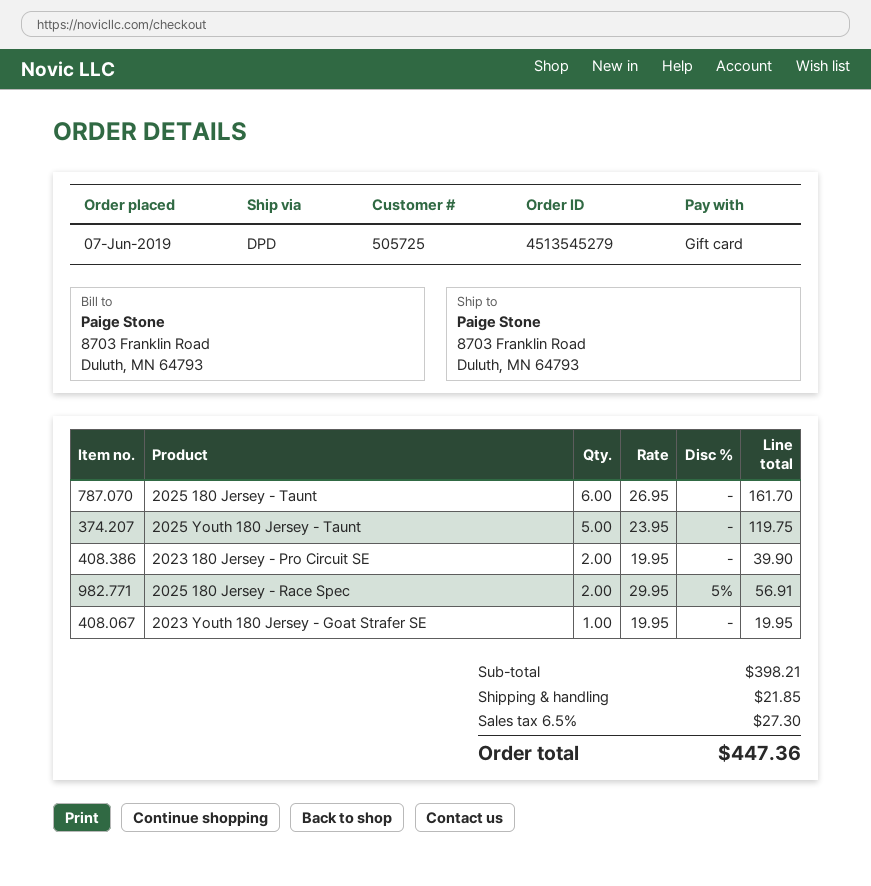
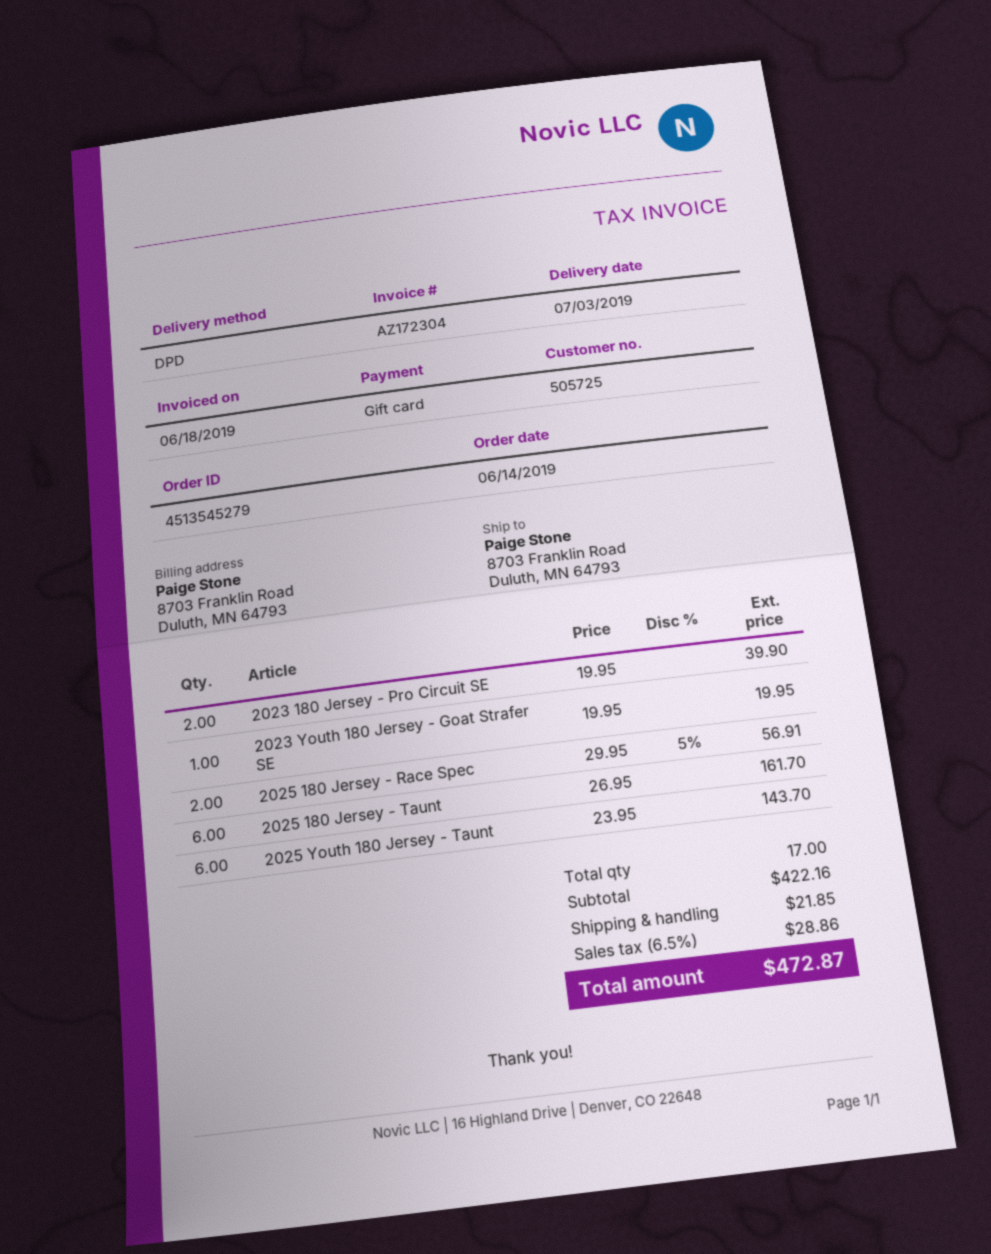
order date: 2019-06-07 -> 2019-06-14
2025 Youth 180 Jersey - Taunt: 5 x 23.95 = 119.75 -> 6 x 23.95 = 143.70
subtotal: 398.21 -> 422.16
tax: 6.5% = 27.30 -> 6.5% = 28.86
total: 447.36 -> 472.87

